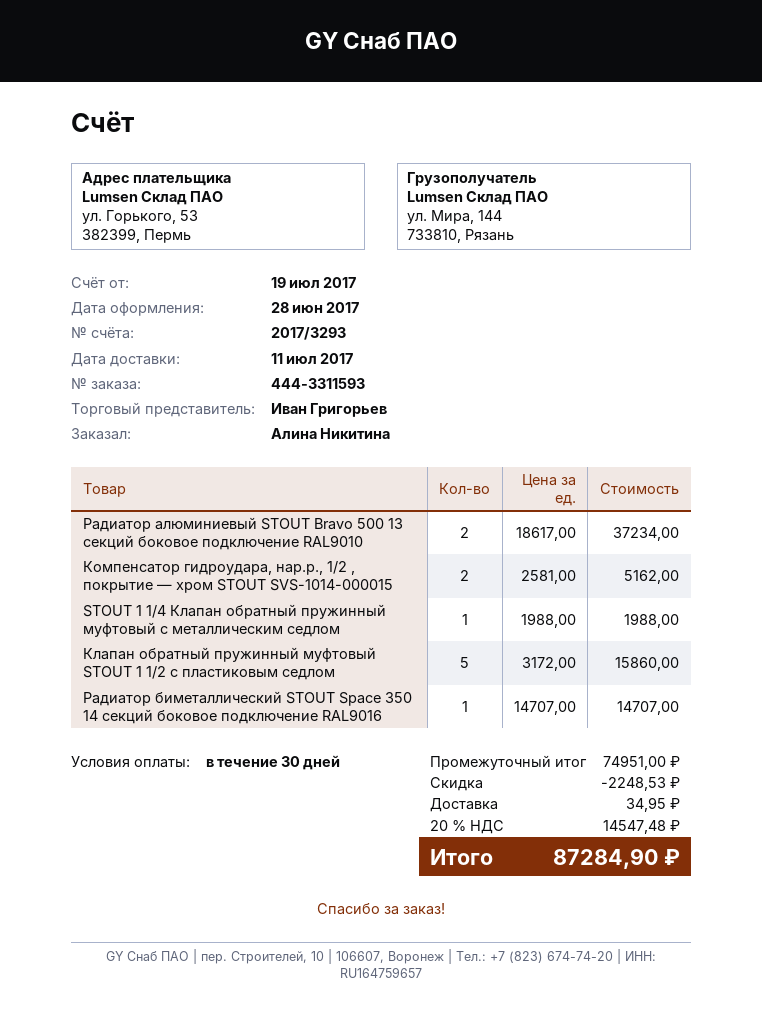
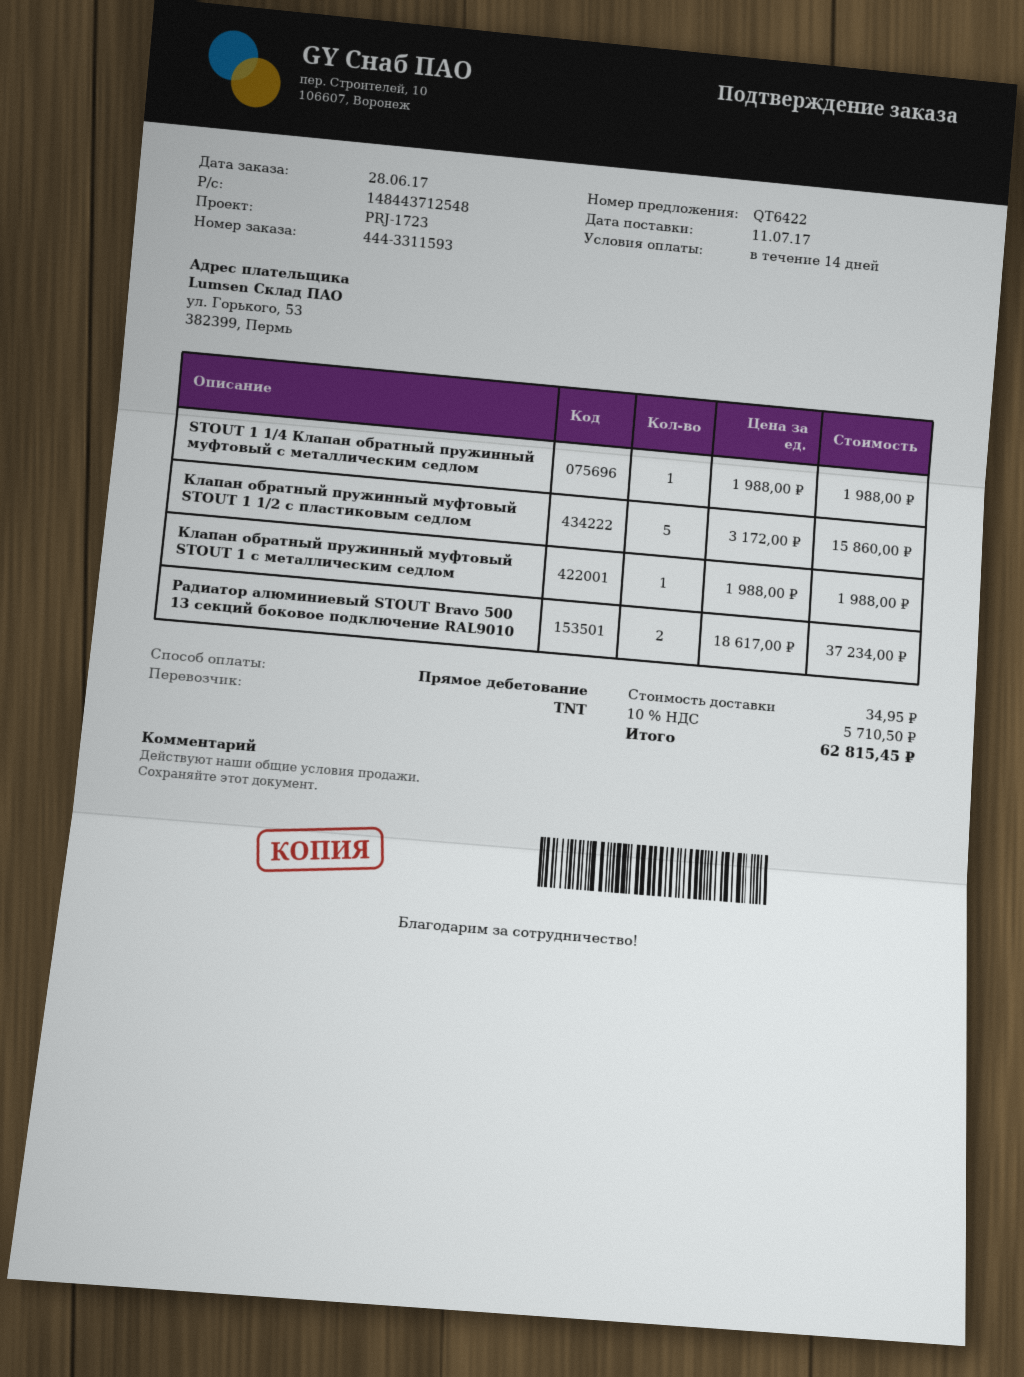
payment terms: 30 days -> 14 days
Компенсатор гидроудара, нар.р., 1/2 , покрытие — хром STOUT SVS-1014-000015: 2 x 2581.00 = 5162.00 -> none
Радиатор биметаллический STOUT Space 350 14 секций боковое подключение RAL9016: 1 x 14707.00 = 14707.00 -> none
Клапан обратный пружинный муфтовый STOUT 1 с металлическим седлом: none -> 1 x 1988.00 = 1988.00
discount: 2248.53 -> none
tax: 20% = 14547.48 -> 10% = 5710.50
total: 87284.90 -> 62815.45

